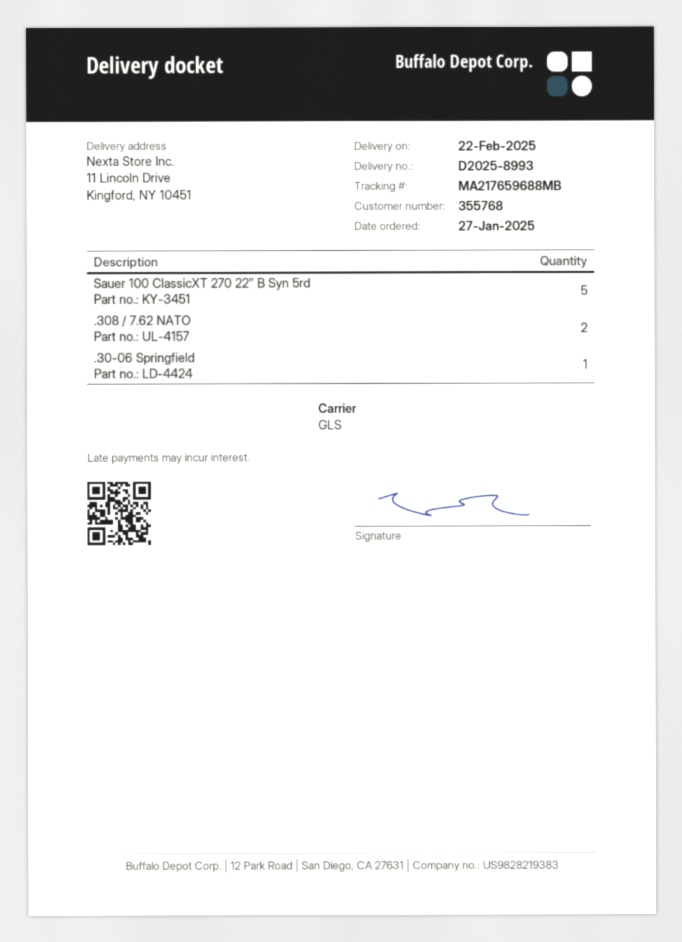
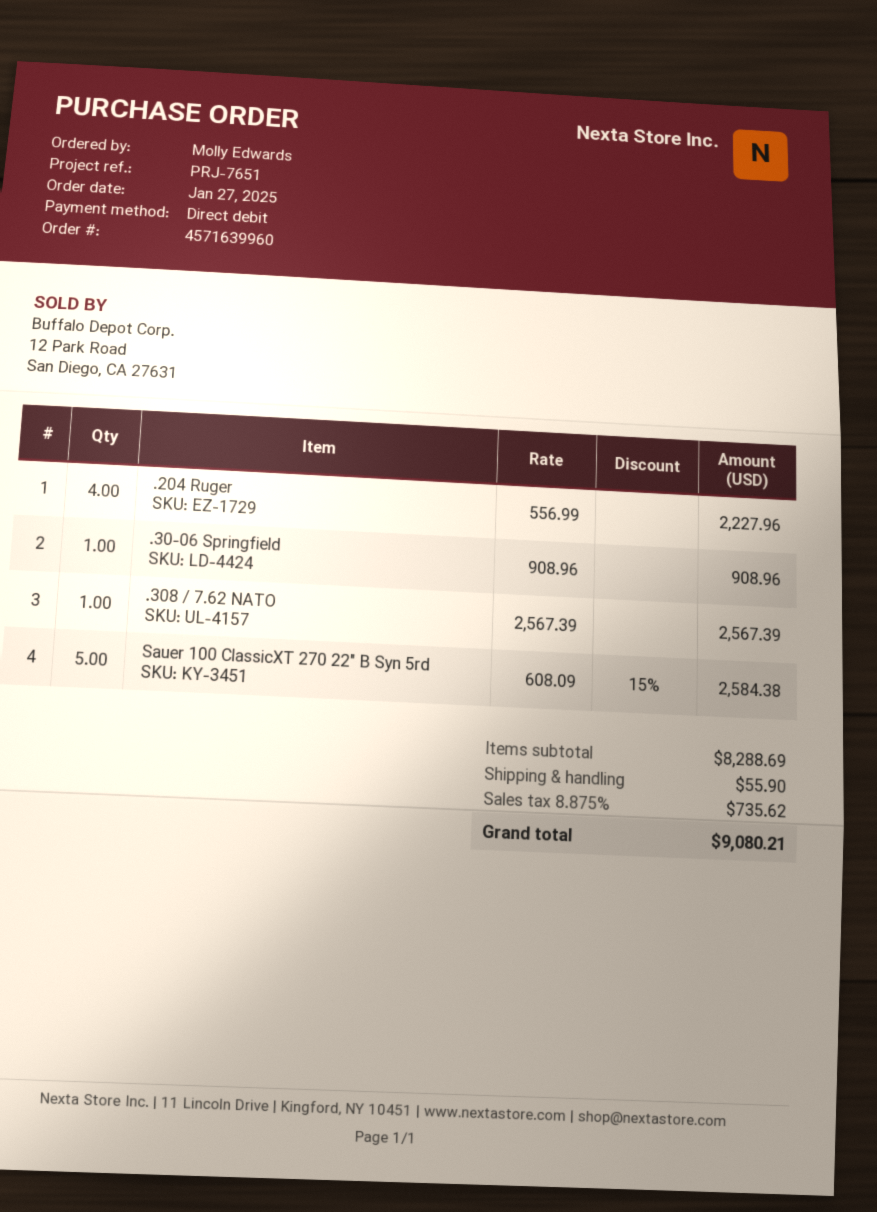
.308 / 7.62 NATO: 2 -> 1
.204 Ruger: none -> 4

